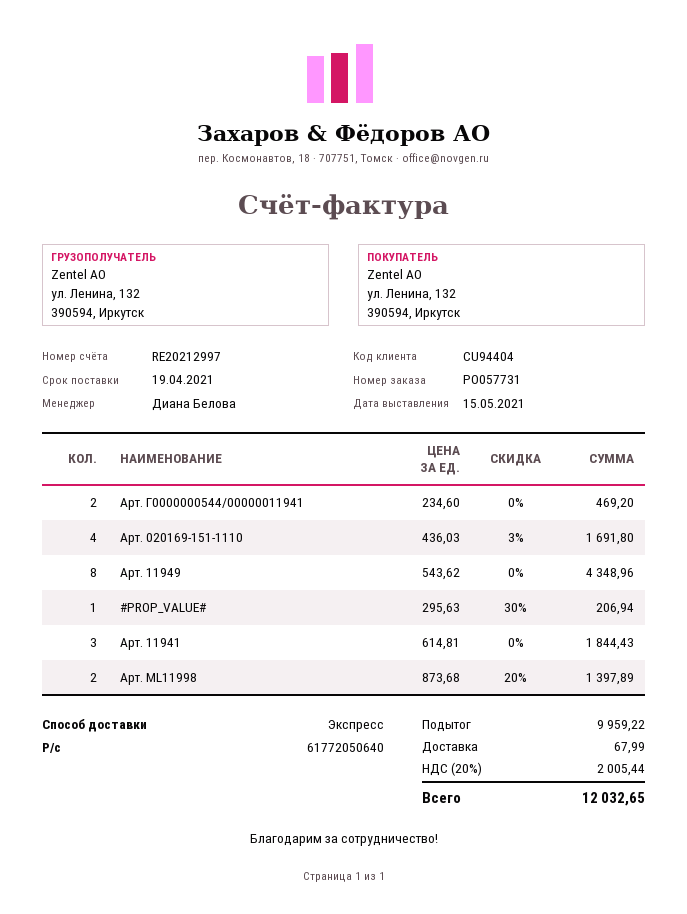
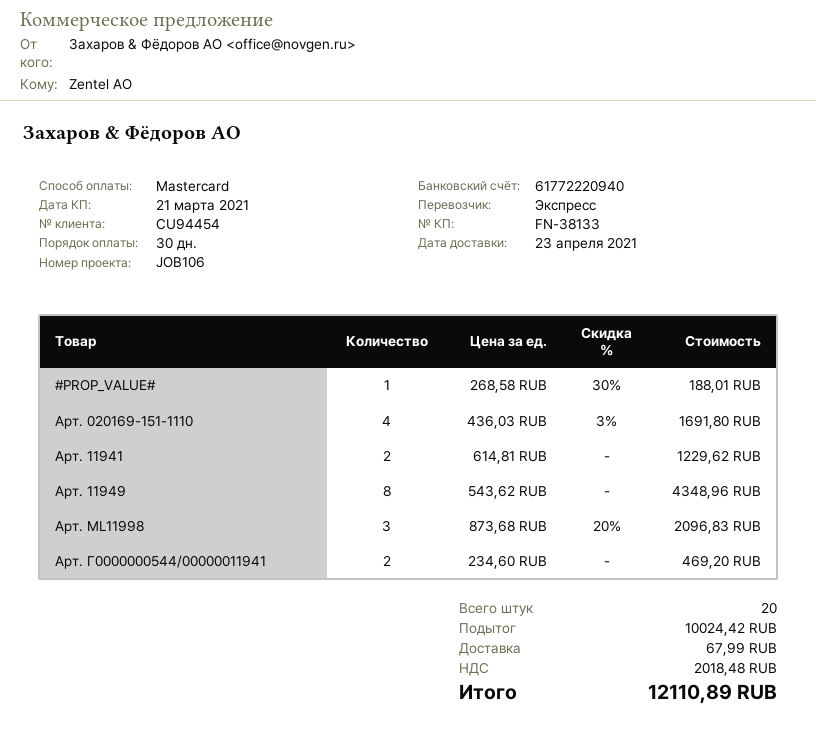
delivery date: 2021-04-19 -> 2021-04-23
customer number: CU94404 -> CU94454
bank account: 61772050640 -> 61772220940
#PROP_VALUE#: 1 x 295.63 - 30% = 206.94 -> 1 x 268.58 - 30% = 188.01
Арт. 11941: 3 x 614.81 = 1844.43 -> 2 x 614.81 = 1229.62
Арт. ML11998: 2 x 873.68 - 20% = 1397.89 -> 3 x 873.68 - 20% = 2096.83
subtotal: 9959.22 -> 10024.42
tax: 2005.44 -> 2018.48
total: 12032.65 -> 12110.89

